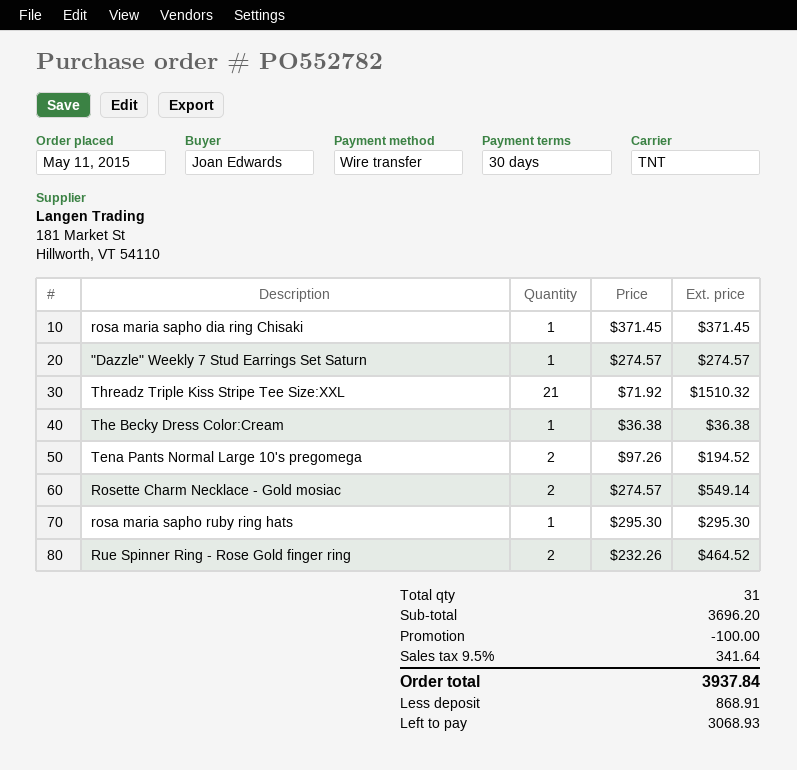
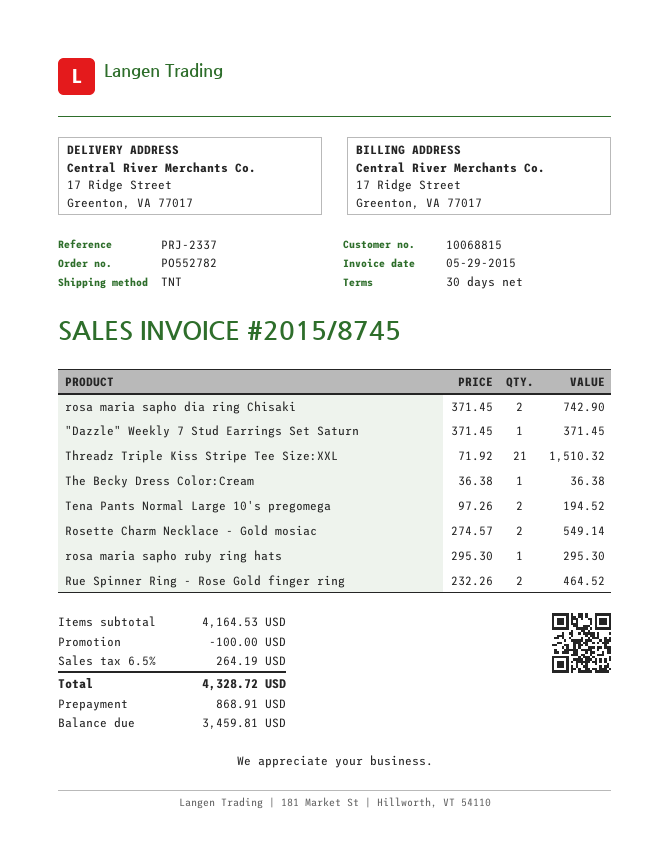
rosa maria sapho dia ring Chisaki: 1 x 371.45 = 371.45 -> 2 x 371.45 = 742.90
"Dazzle" Weekly 7 Stud Earrings Set Saturn: 1 x 274.57 = 274.57 -> 1 x 371.45 = 371.45
subtotal: 3696.20 -> 4164.53
tax: 9.5% = 341.64 -> 6.5% = 264.19
total: 3937.84 -> 4328.72
balance: 3068.93 -> 3459.81

